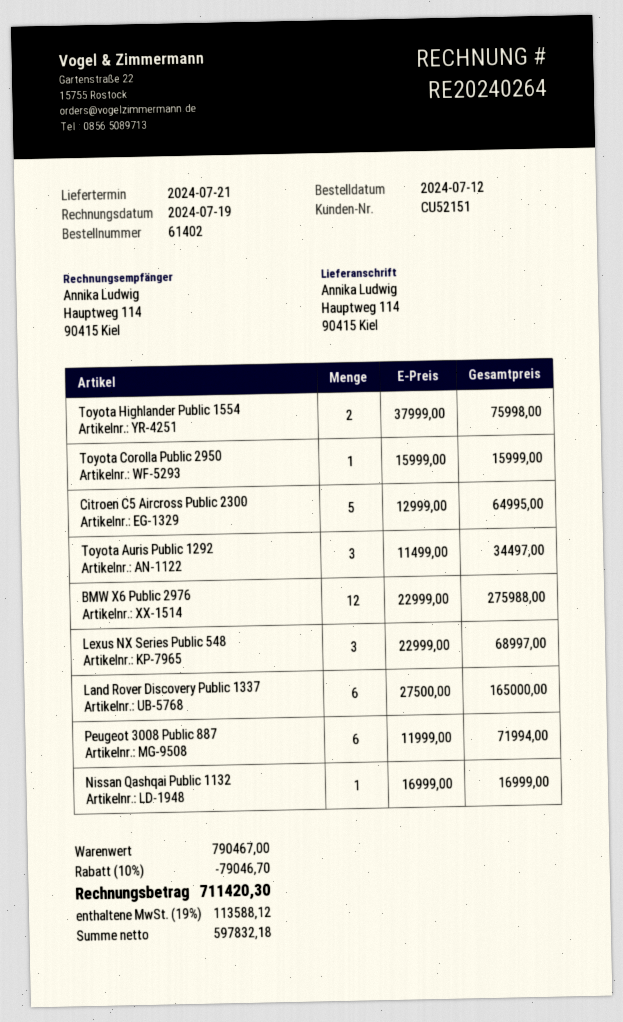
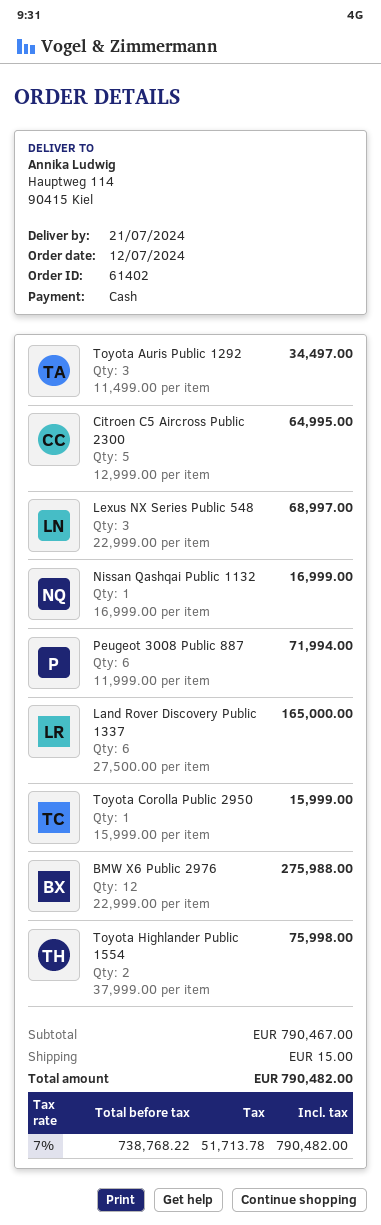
discount: 10% = 79046.70 -> none
shipping: none -> 15.00
net: 597832.18 -> 738768.22
tax: 19% = 113588.12 -> 7% = 51713.78
total: 711420.30 -> 790482.00

